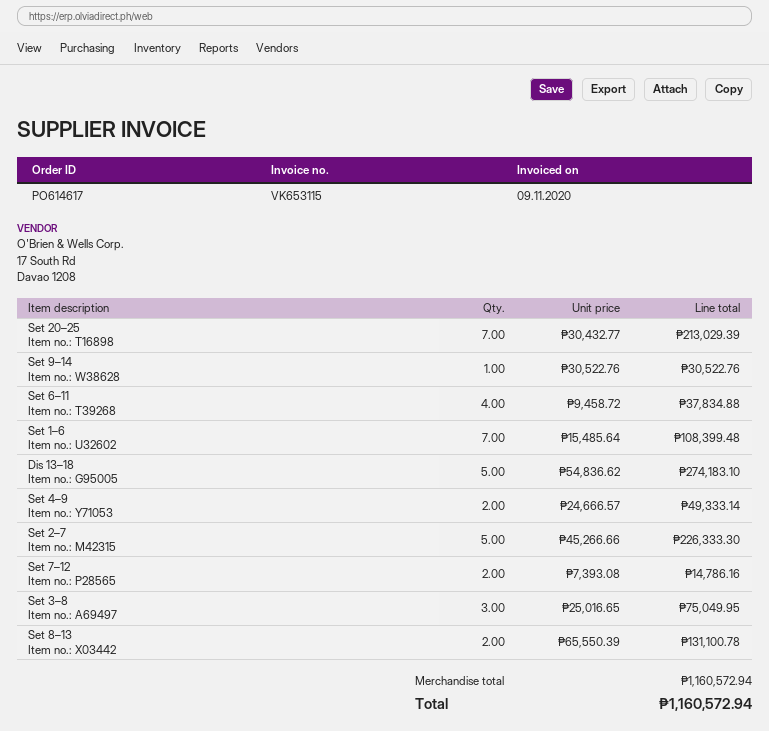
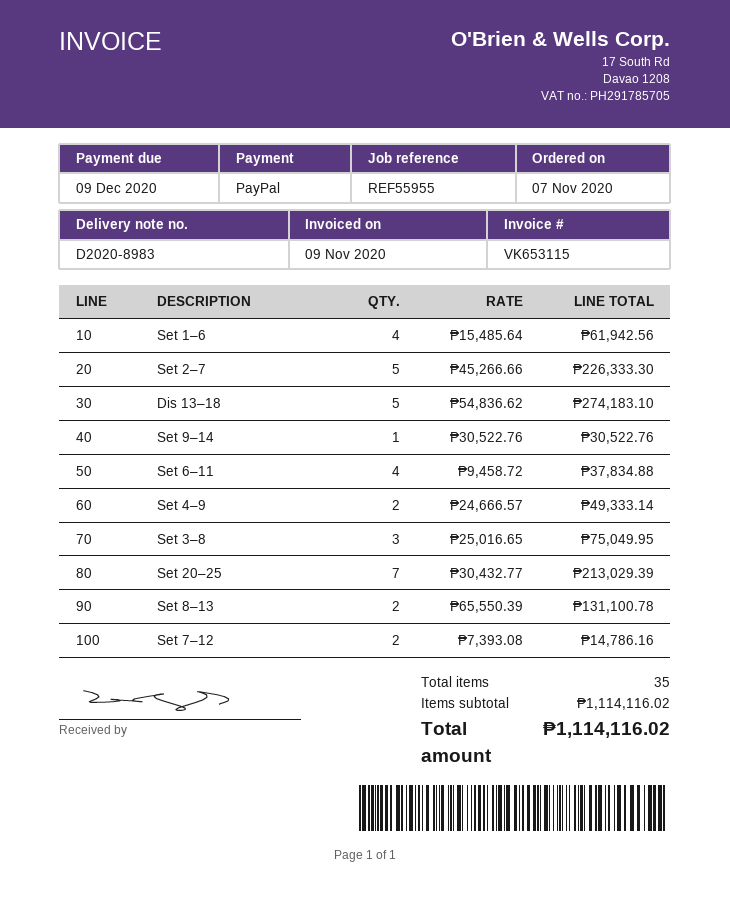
Set 1–6: 7 x 15485.64 = 108399.48 -> 4 x 15485.64 = 61942.56
subtotal: 1160572.94 -> 1114116.02
total: 1160572.94 -> 1114116.02

